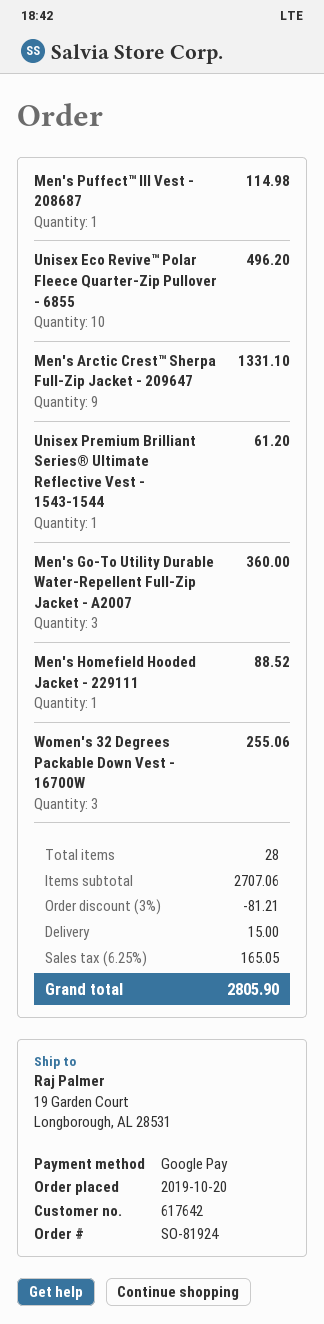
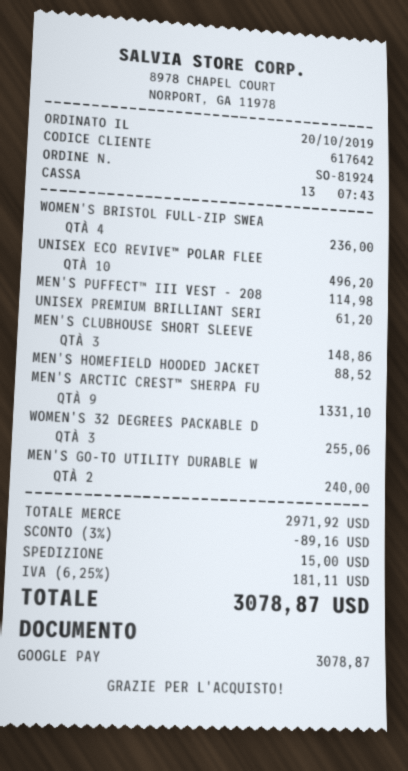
Men's Go-To Utility Durable Water-Repellent Full-Zip Jacket - A2007: 3 for 360.00 -> 2 for 240.00
WOMEN'S BRISTOL FULL-ZIP SWEA: none -> 4 for 236.00
MEN'S CLUBHOUSE SHORT SLEEVE: none -> 3 for 148.86
subtotal: 2707.06 -> 2971.92
discount: 3% = 81.21 -> 3% = 89.16
tax: 6.25% = 165.05 -> 6.25% = 181.11
total: 2805.90 -> 3078.87

